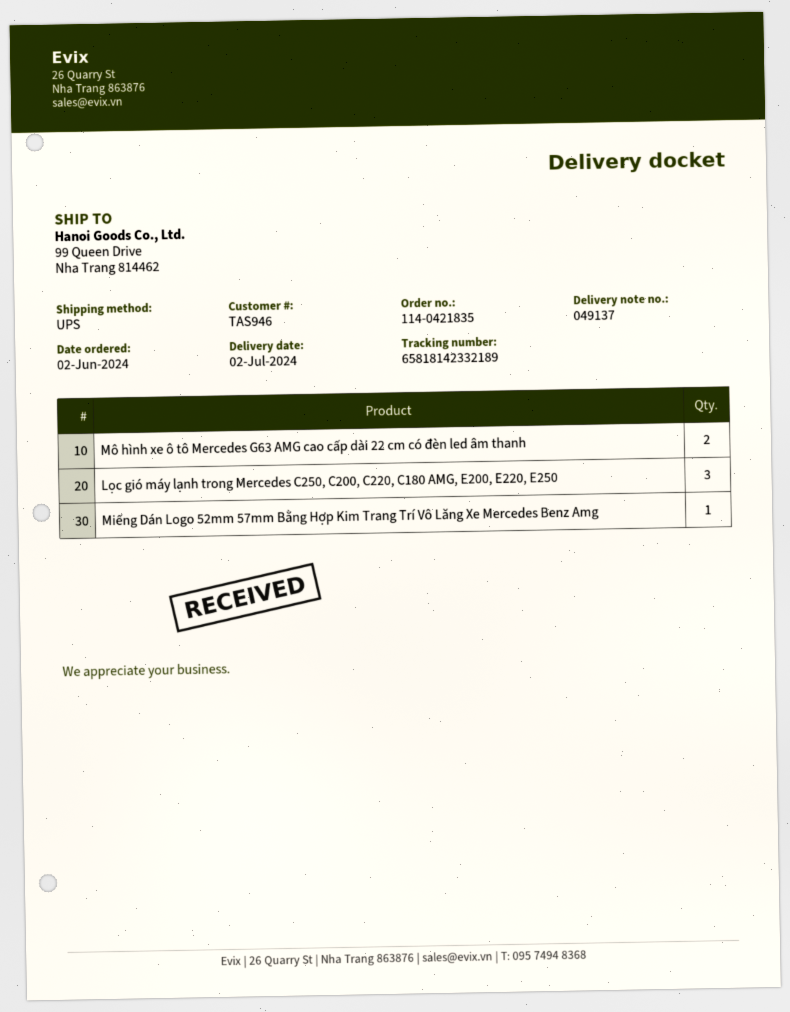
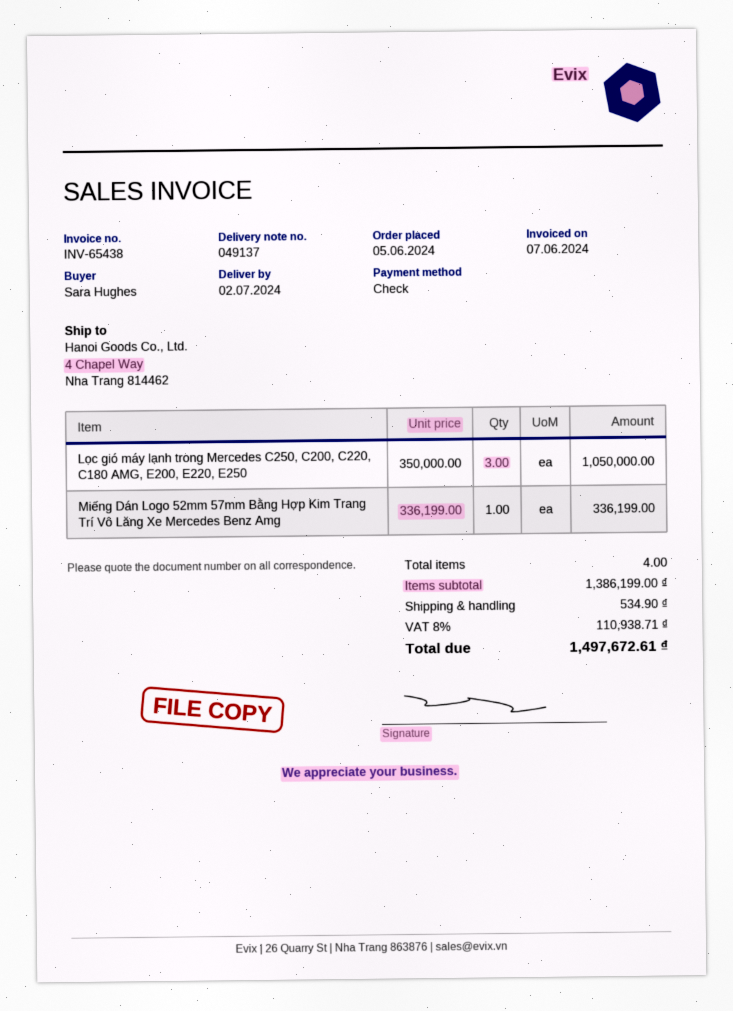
order date: 2024-06-02 -> 2024-06-05
ship to: 99 Queen Drive, Nha Trang 814462 -> 4 Chapel Way, Nha Trang 814462
Mô hình xe ô tô Mercedes G63 AMG cao cấp dài 22 cm có đèn led âm thanh: 2 -> none

